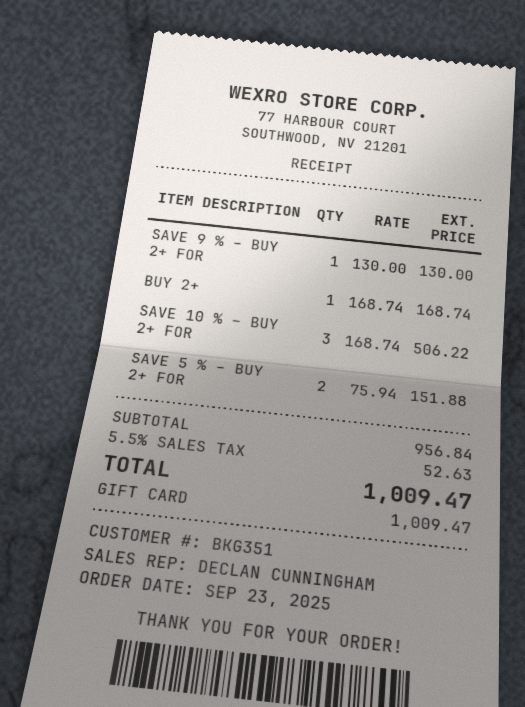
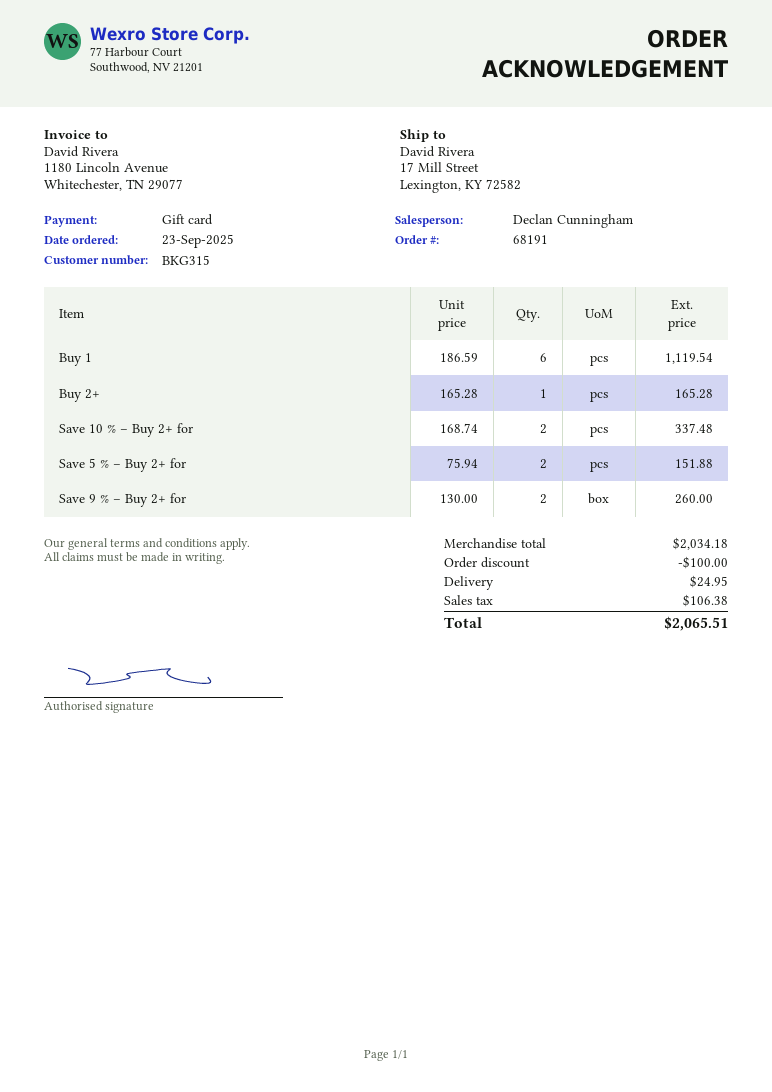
customer number: BKG351 -> BKG315
SAVE 9 % – BUY 2+ FOR: 1 x 130.00 = 130.00 -> 2 x 130.00 = 260.00
BUY 2+: 1 x 168.74 = 168.74 -> 1 x 165.28 = 165.28
SAVE 10 % – BUY 2+ FOR: 3 x 168.74 = 506.22 -> 2 x 168.74 = 337.48
Buy 1: none -> 6 x 186.59 = 1119.54
subtotal: 956.84 -> 2034.18
discount: none -> 100.00
shipping: none -> 24.95
tax: 52.63 -> 106.38
total: 1009.47 -> 2065.51

